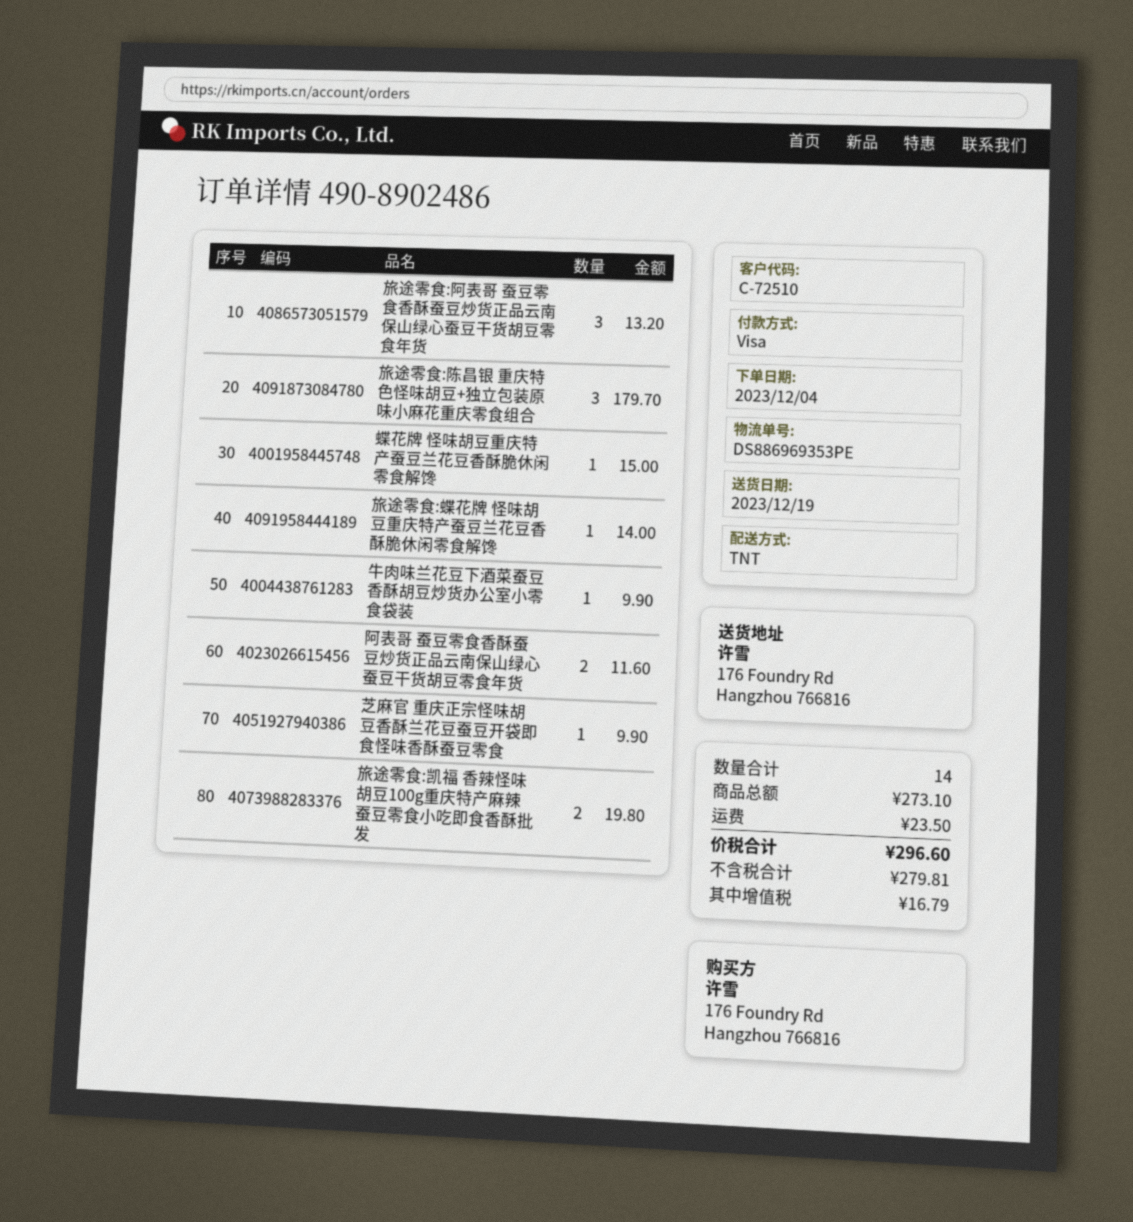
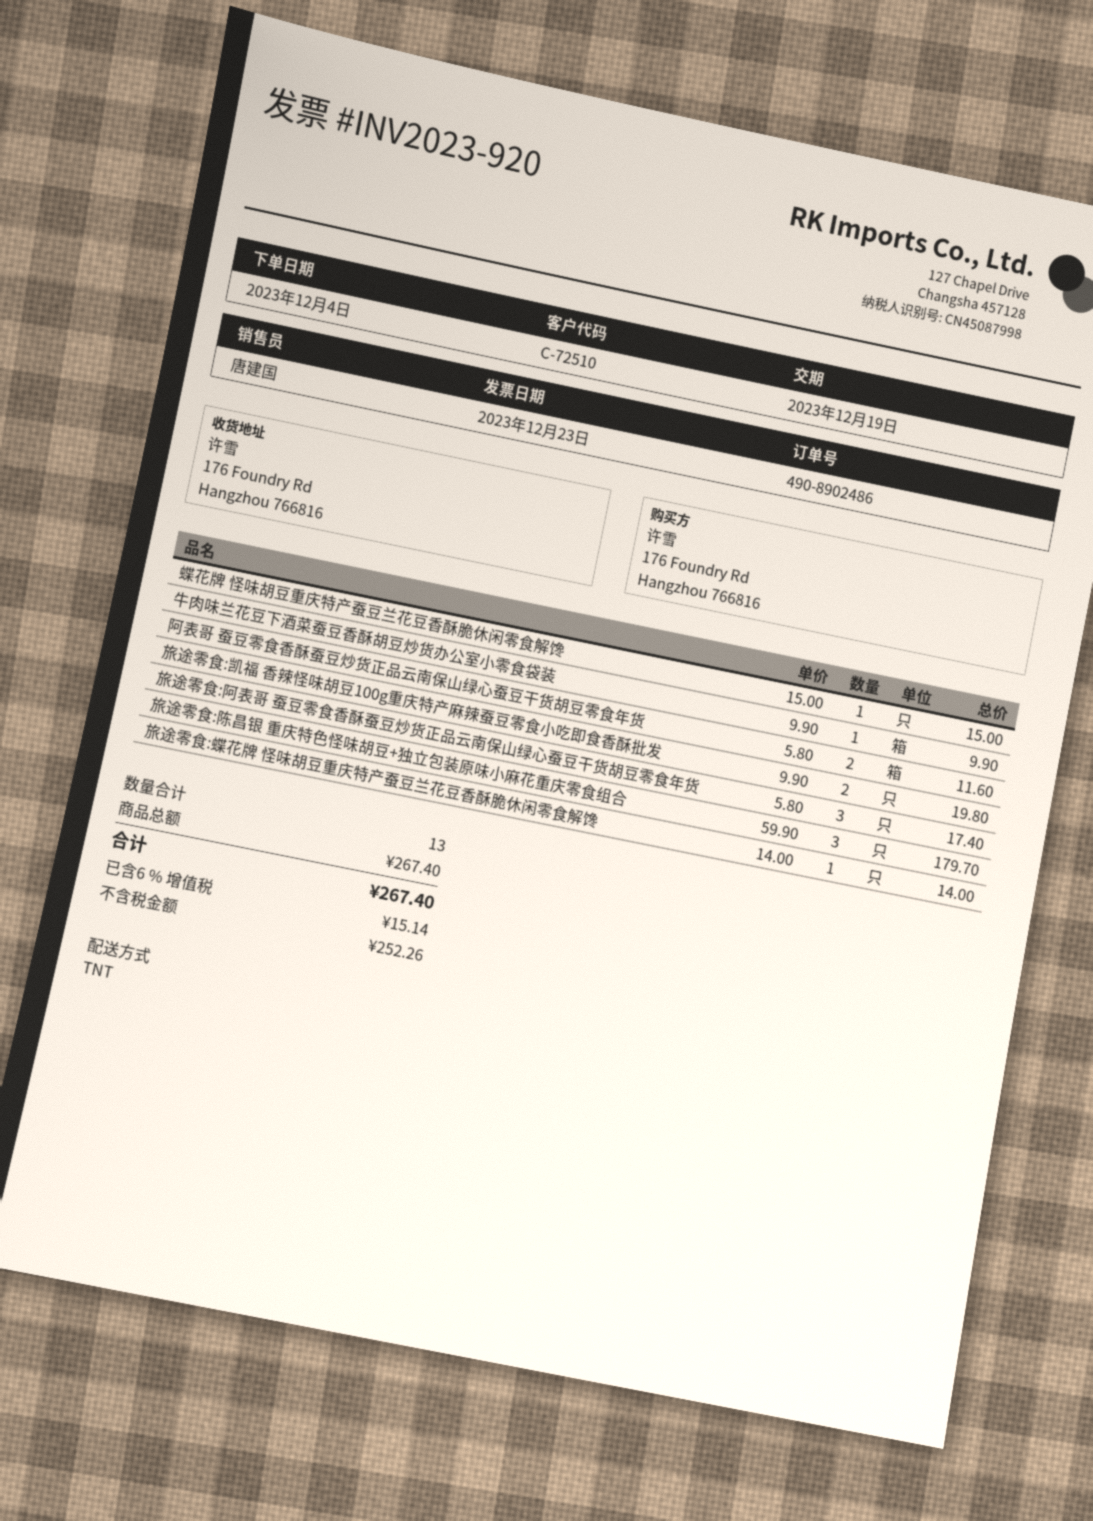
旅途零食:阿表哥 蚕豆零食香酥蚕豆炒货正品云南保山绿心蚕豆干货胡豆零食年货: 3 for 13.20 -> 3 for 17.40
芝麻官 重庆正宗怪味胡豆香酥兰花豆蚕豆开袋即食怪味香酥蚕豆零食: 1 for 9.90 -> none
total quantity: 14 -> 13
subtotal: 273.10 -> 267.40
shipping: 23.50 -> none
net: 279.81 -> 252.26
tax: 16.79 -> 15.14
total: 296.60 -> 267.40

